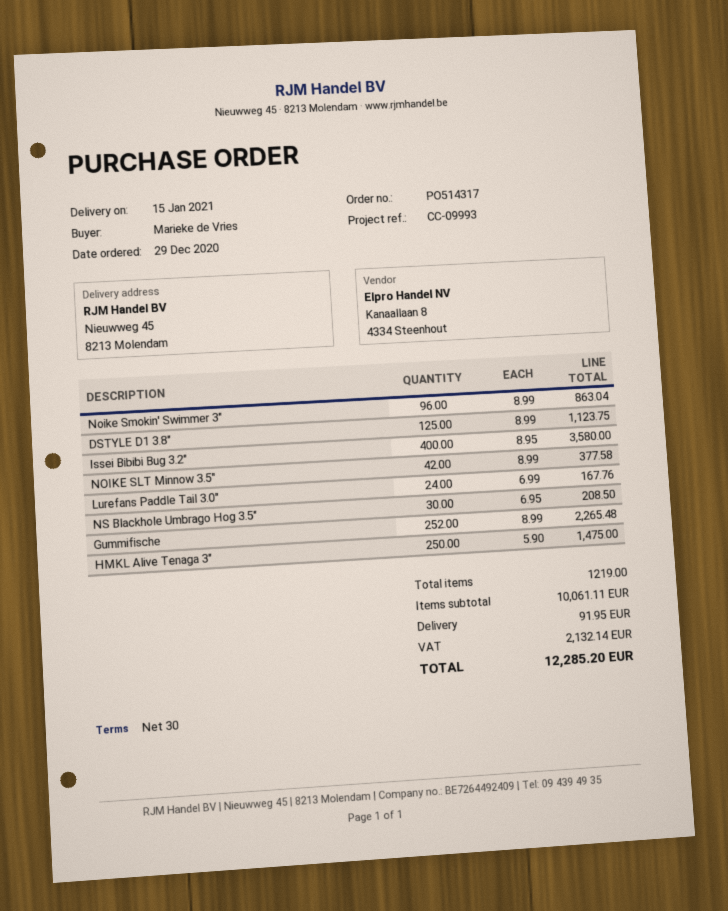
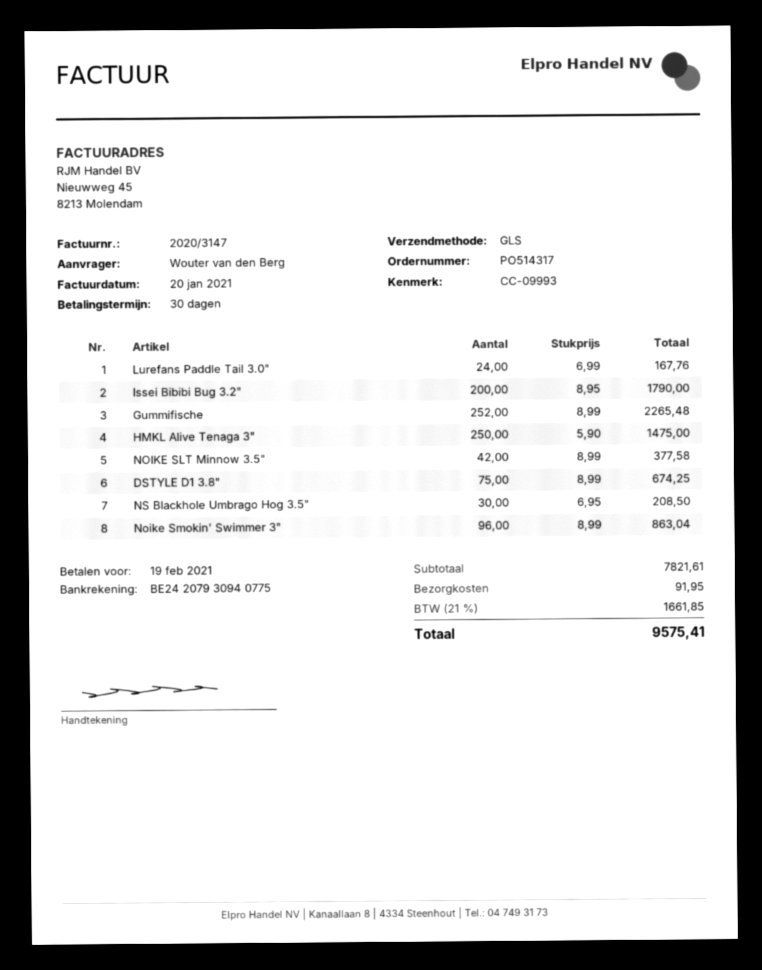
ordered by: Marieke de Vries -> Wouter van den Berg
DSTYLE D1 3.8": 125 x 8.99 = 1123.75 -> 75 x 8.99 = 674.25
Issei Bibibi Bug 3.2": 400 x 8.95 = 3580.00 -> 200 x 8.95 = 1790.00
subtotal: 10061.11 -> 7821.61
tax: 2132.14 -> 1661.85
total: 12285.20 -> 9575.41

